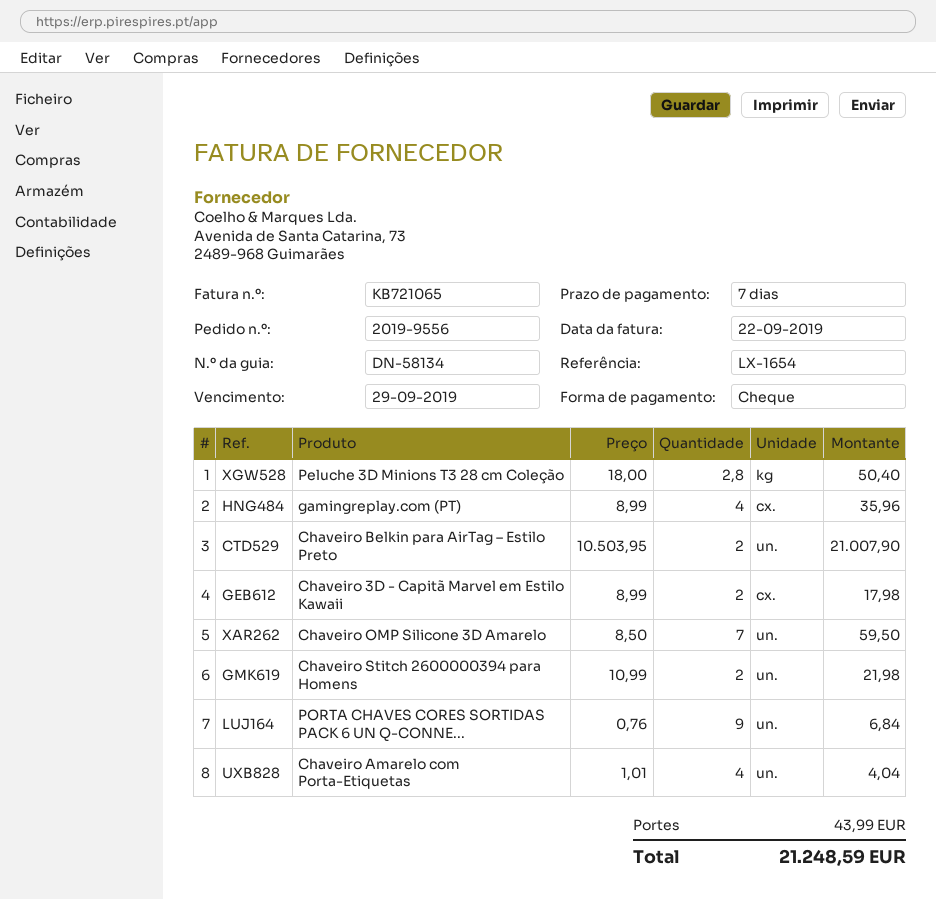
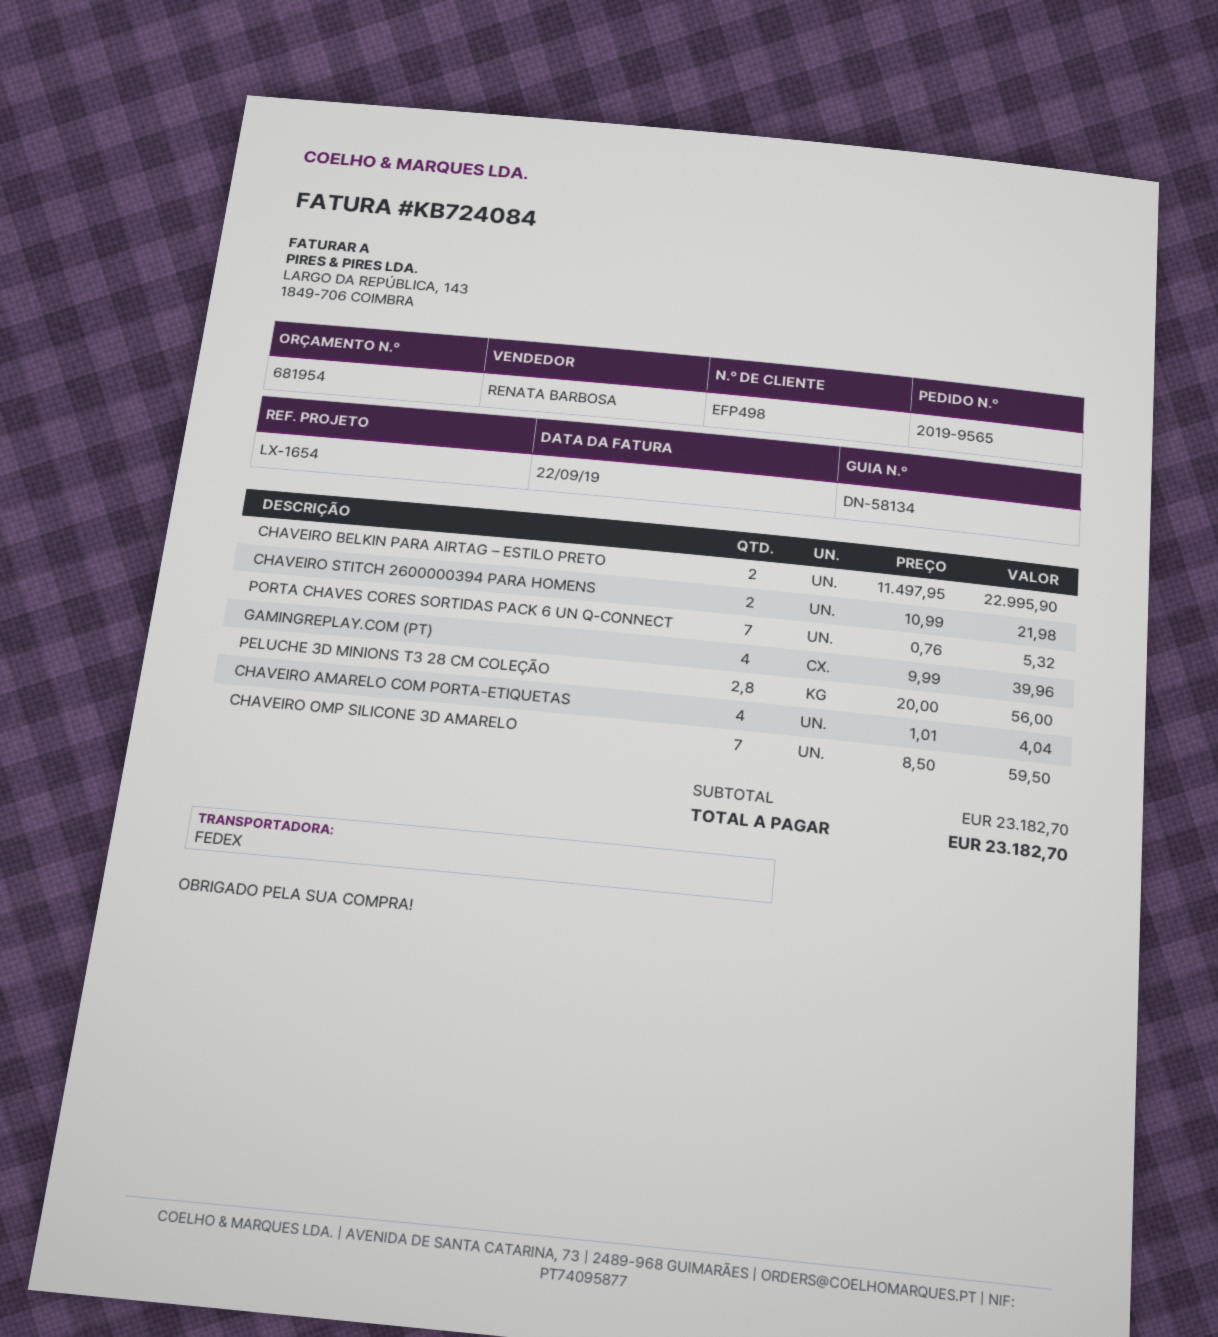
order number: 2019-9556 -> 2019-9565
invoice number: KB721065 -> KB724084
Peluche 3D Minions T3 28 cm Coleção: 2.8 x 18.00 = 50.40 -> 2.8 x 20.00 = 56.00
gamingreplay.com (PT): 4 x 8.99 = 35.96 -> 4 x 9.99 = 39.96
Chaveiro Belkin para AirTag – Estilo Preto: 2 x 10503.95 = 21007.90 -> 2 x 11497.95 = 22995.90
Chaveiro 3D - Capitã Marvel em Estilo Kawaii: 2 x 8.99 = 17.98 -> none
PORTA CHAVES CORES SORTIDAS PACK 6 UN Q-CONNE...: 9 x 0.76 = 6.84 -> 7 x 0.76 = 5.32
shipping: 43.99 -> none
total: 21248.59 -> 23182.70

